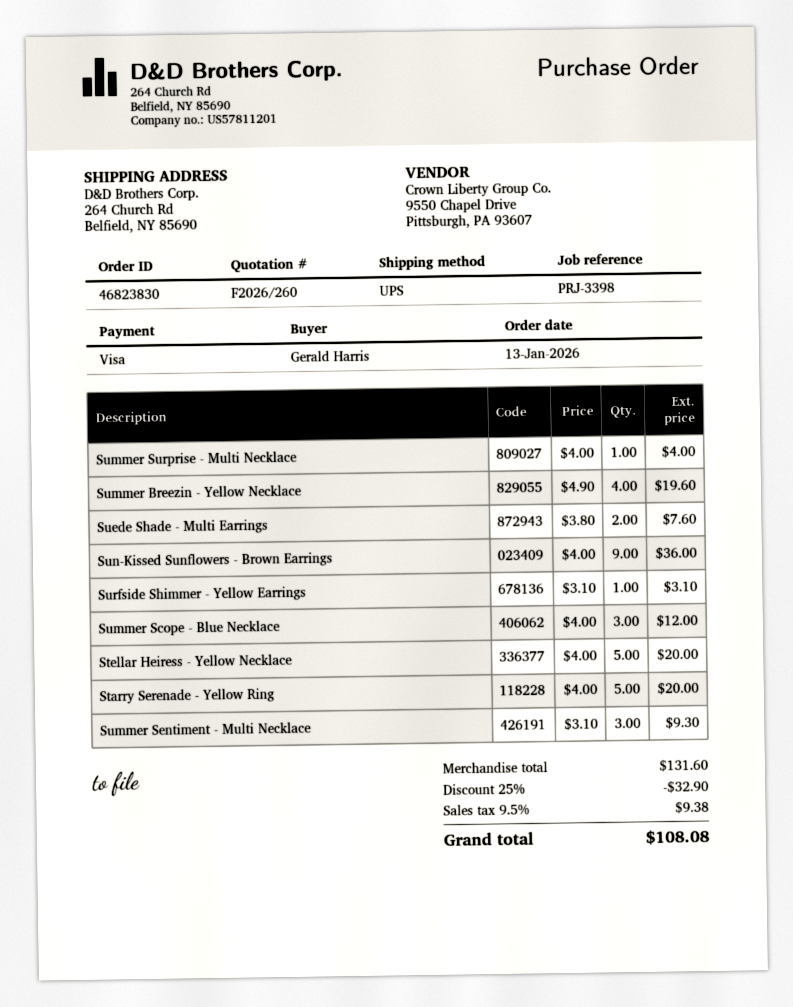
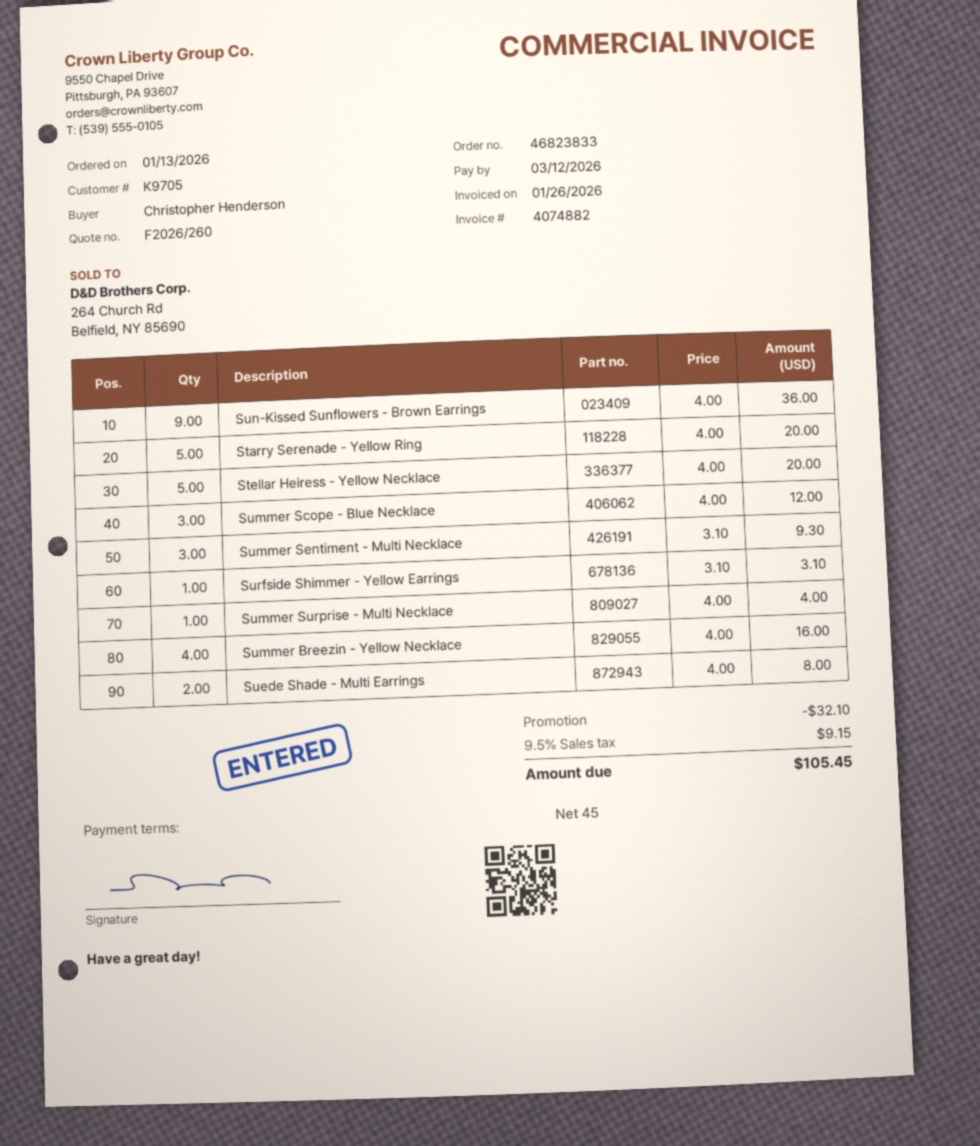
order number: 46823830 -> 46823833
ordered by: Gerald Harris -> Christopher Henderson
Summer Breezin - Yellow Necklace: 4 x 4.90 = 19.60 -> 4 x 4.00 = 16.00
Suede Shade - Multi Earrings: 2 x 3.80 = 7.60 -> 2 x 4.00 = 8.00
discount: 32.90 -> 32.10
tax: 9.5% = 9.38 -> 9.5% = 9.15
total: 108.08 -> 105.45

